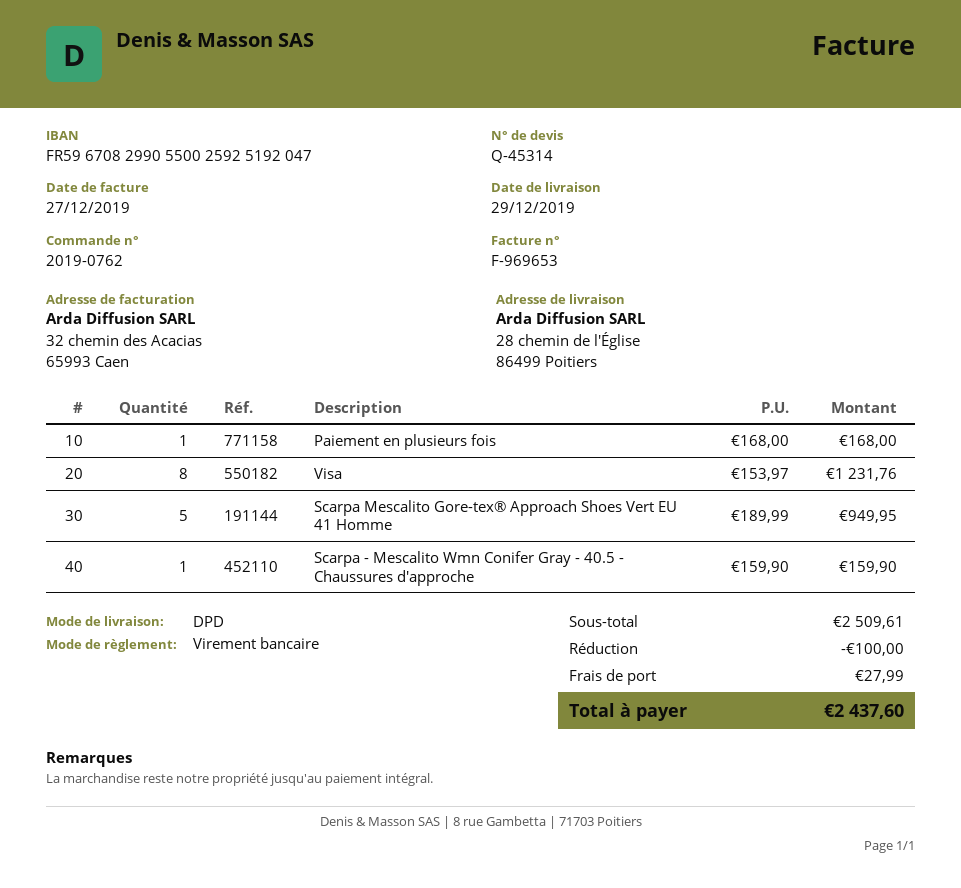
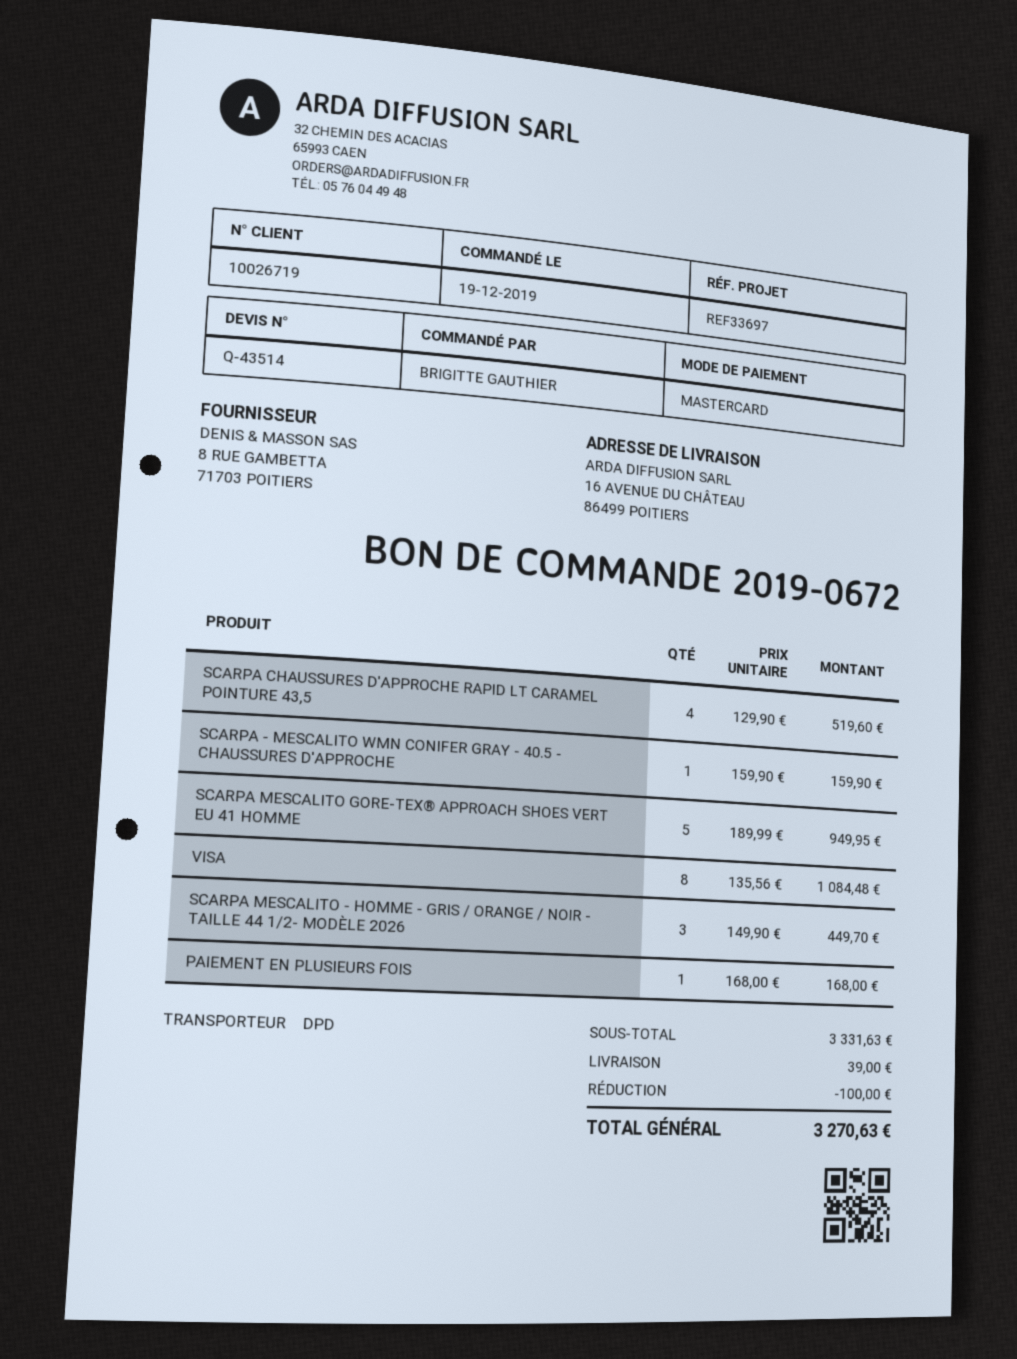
quote number: Q-45314 -> Q-43514
order number: 2019-0762 -> 2019-0672
payment method: bank transfer -> Mastercard
ship to: 28 chemin de l'Église, 86499 Poitiers -> 16 AVENUE DU CHÂTEAU, 86499 POITIERS
Visa: 8 x 153.97 = 1231.76 -> 8 x 135.56 = 1084.48
SCARPA CHAUSSURES D'APPROCHE RAPID LT CARAMEL POINTURE 43,5: none -> 4 x 129.90 = 519.60
SCARPA MESCALITO - HOMME - GRIS / ORANGE / NOIR - TAILLE 44 1/2- MODÈLE 2026: none -> 3 x 149.90 = 449.70
subtotal: 2509.61 -> 3331.63
shipping: 27.99 -> 39.00
total: 2437.60 -> 3270.63

